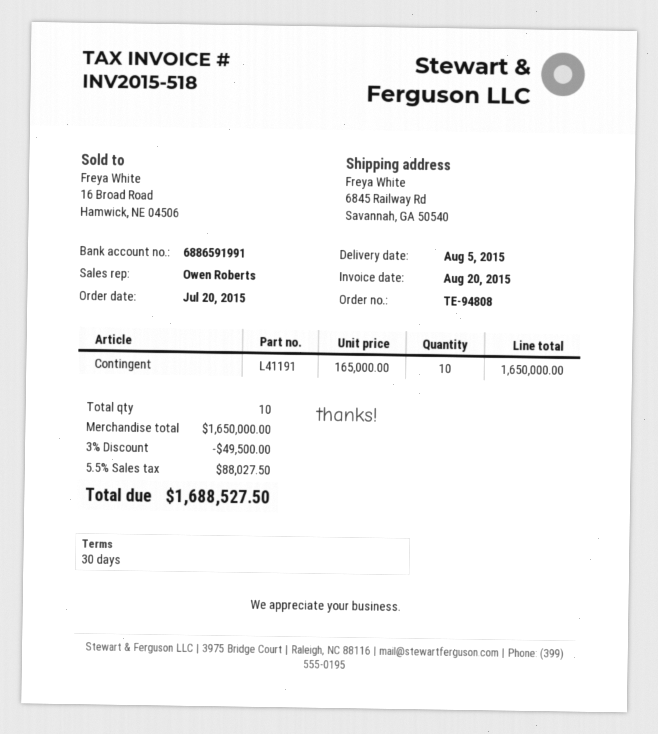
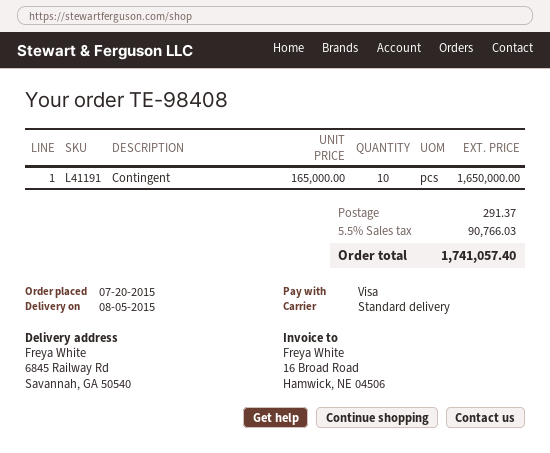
order number: TE-94808 -> TE-98408
discount: 3% = 49500.00 -> none
shipping: none -> 291.37
tax: 5.5% = 88027.50 -> 5.5% = 90766.03
total: 1688527.50 -> 1741057.40

